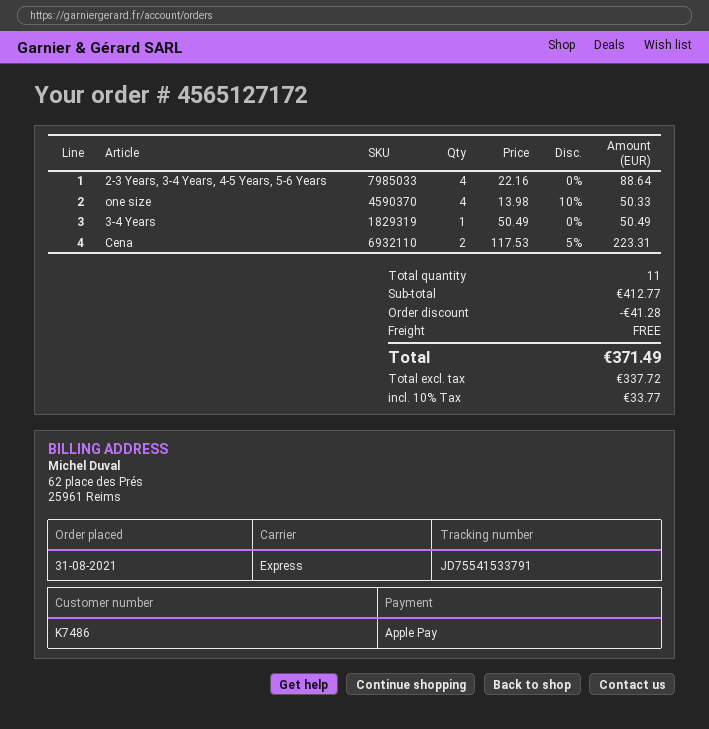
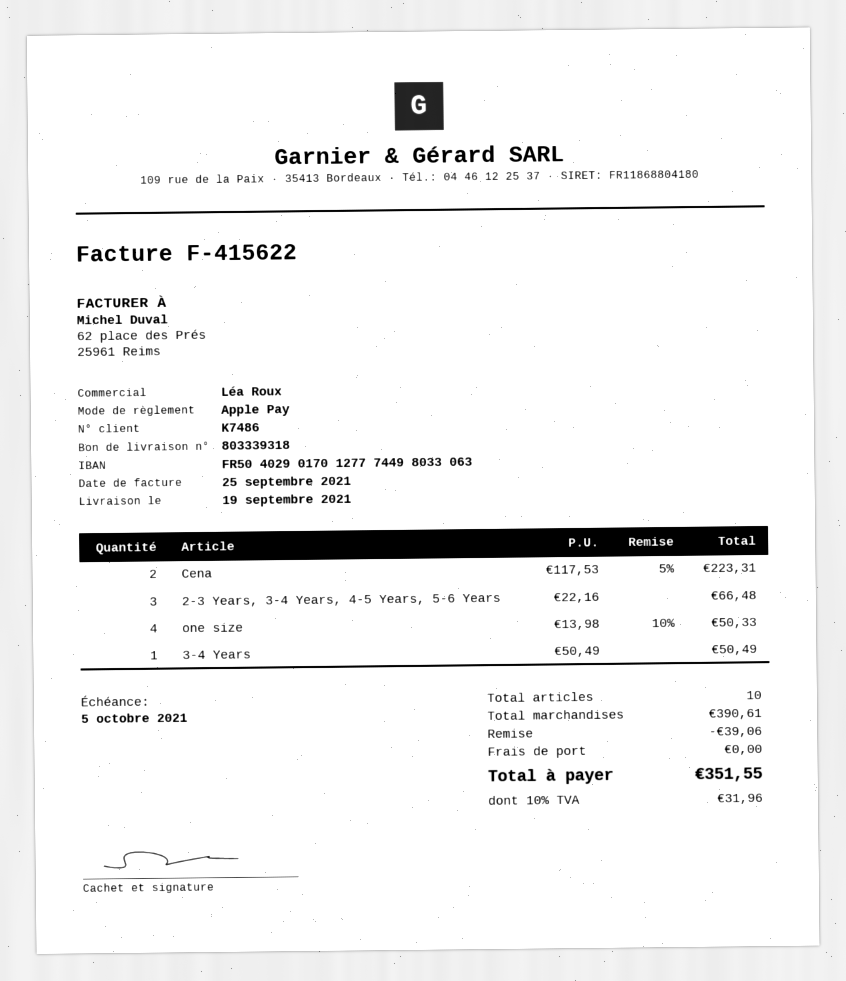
2-3 Years, 3-4 Years, 4-5 Years, 5-6 Years: 4 x 22.16 = 88.64 -> 3 x 22.16 = 66.48
total quantity: 11 -> 10
subtotal: 412.77 -> 390.61
discount: 41.28 -> 39.06
tax: 10% = 33.77 -> 10% = 31.96
total: 371.49 -> 351.55

